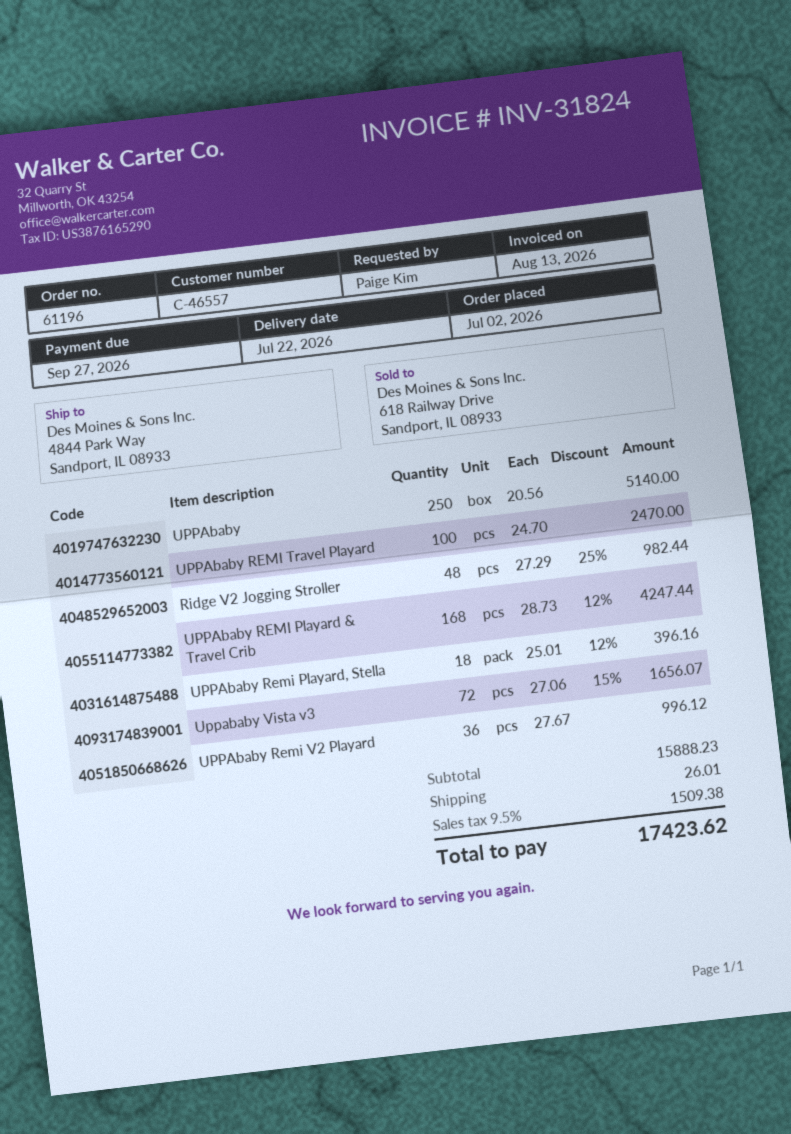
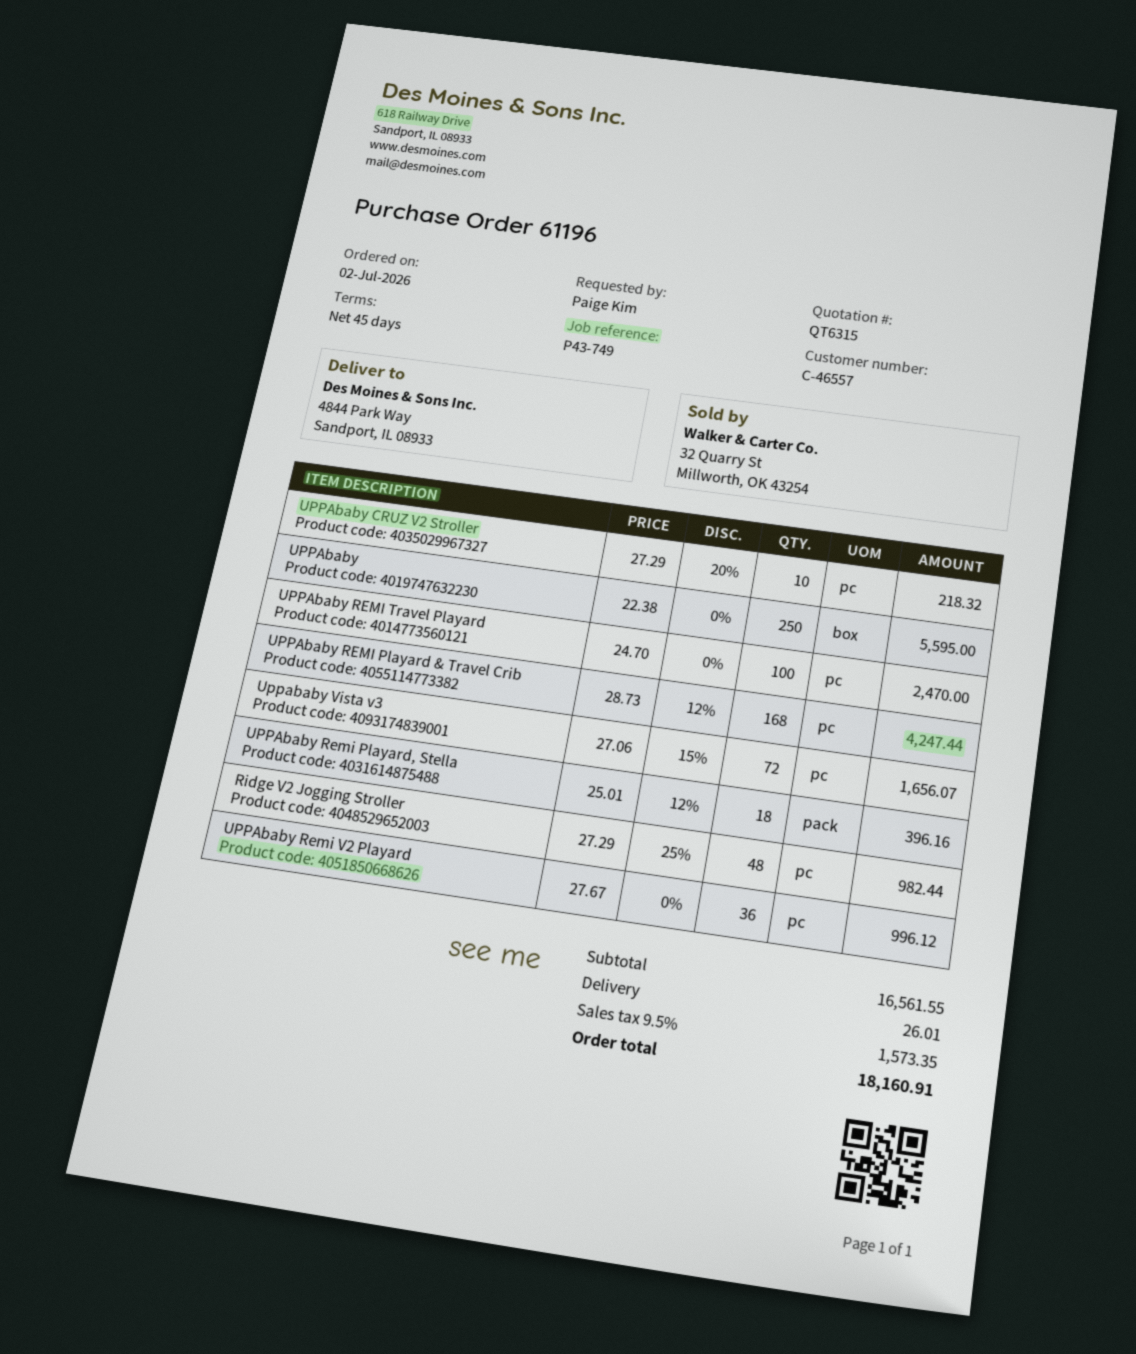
UPPAbaby: 250 x 20.56 = 5140.00 -> 250 x 22.38 = 5595.00
UPPAbaby CRUZ V2 Stroller: none -> 10 x 27.29 - 20% = 218.32
subtotal: 15888.23 -> 16561.55
tax: 9.5% = 1509.38 -> 9.5% = 1573.35
total: 17423.62 -> 18160.91

